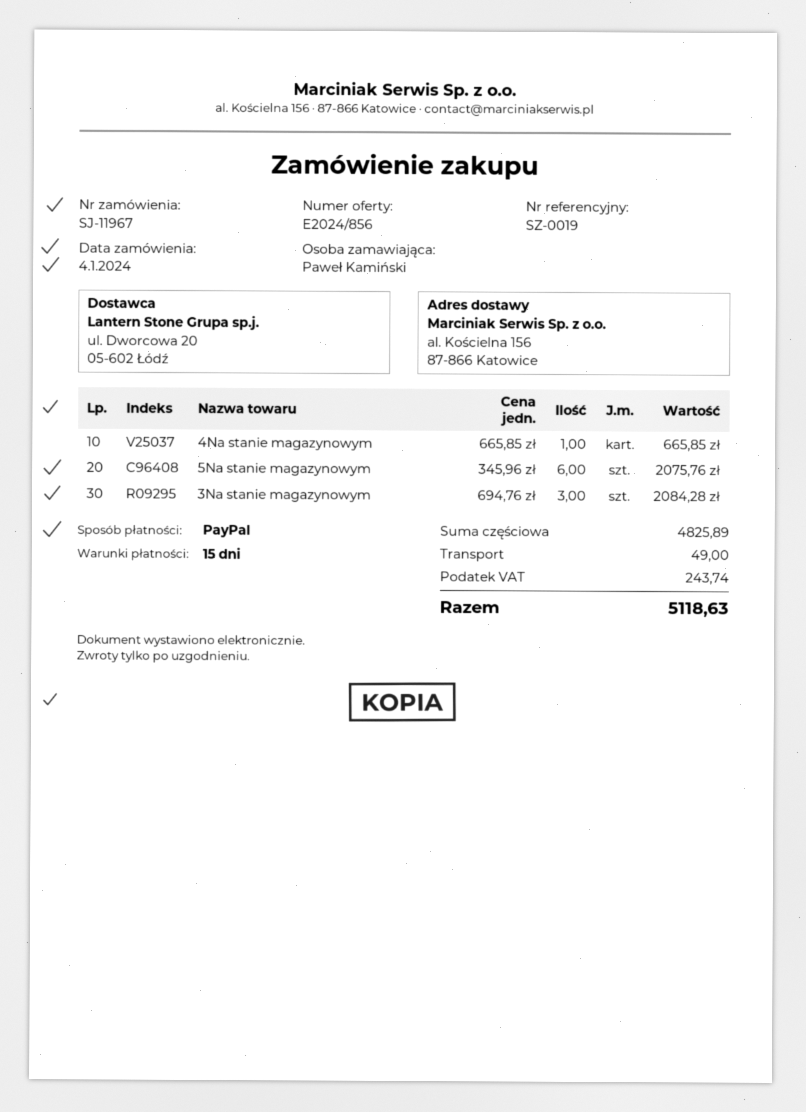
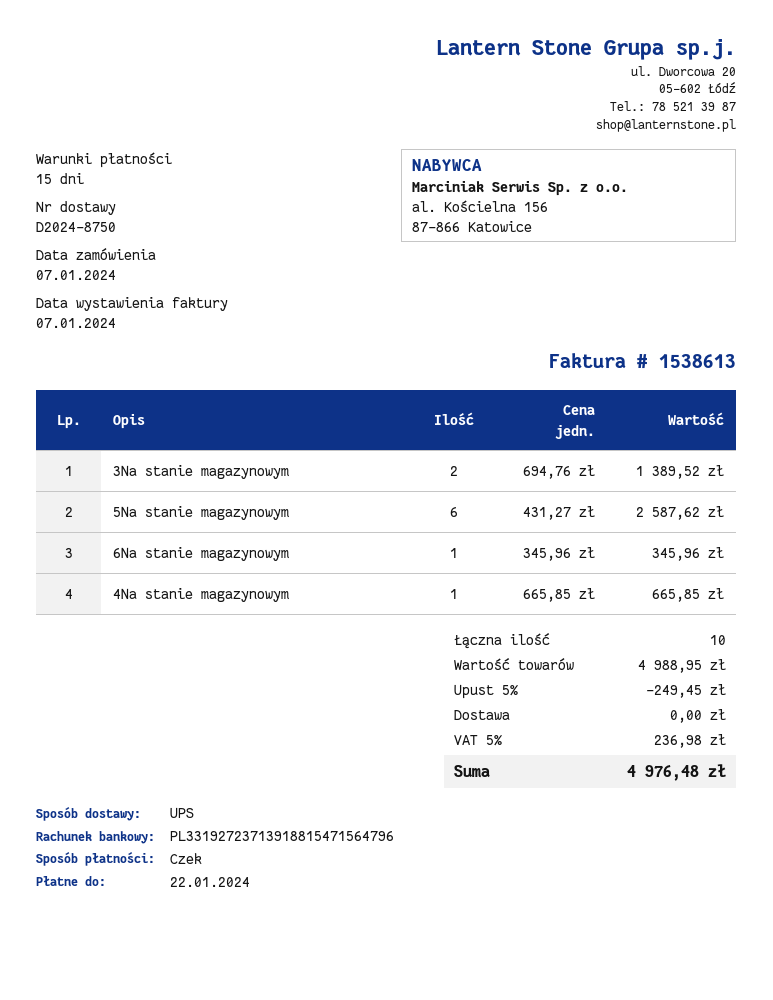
order date: 2024-01-04 -> 2024-01-07
payment method: PayPal -> cheque
5Na stanie magazynowym: 6 x 345.96 = 2075.76 -> 6 x 431.27 = 2587.62
3Na stanie magazynowym: 3 x 694.76 = 2084.28 -> 2 x 694.76 = 1389.52
6Na stanie magazynowym: none -> 1 x 345.96 = 345.96
subtotal: 4825.89 -> 4988.95
discount: none -> 5% = 249.45
shipping: 49.00 -> 0.00
tax: 243.74 -> 236.98
total: 5118.63 -> 4976.48

